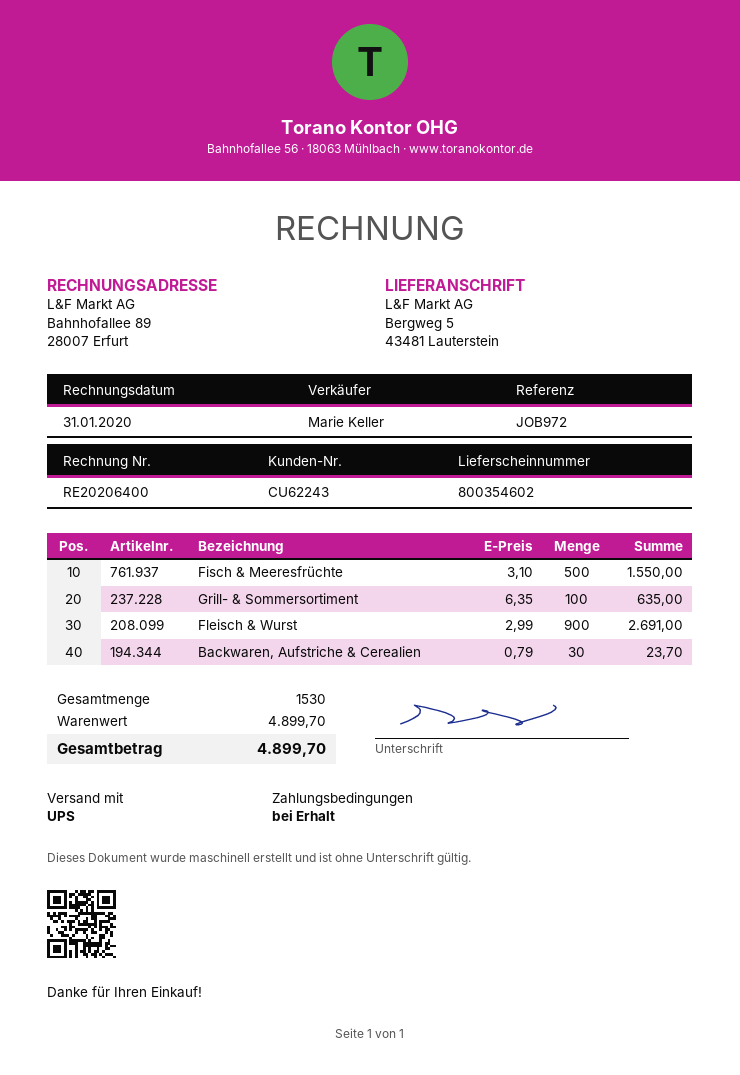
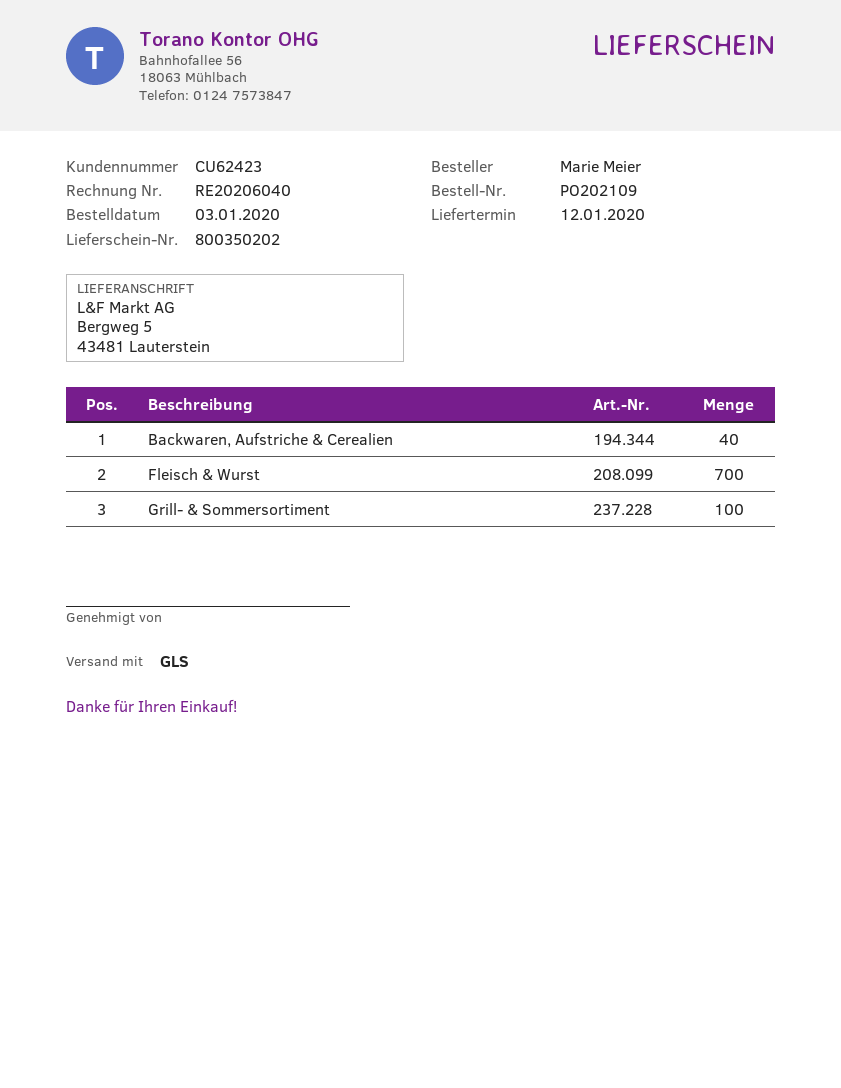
delivery note number: 800354602 -> 800350202
invoice number: RE20206400 -> RE20206040
customer number: CU62243 -> CU62423
shipping method: UPS -> GLS
Fisch & Meeresfrüchte: 500 -> none
Fleisch & Wurst: 900 -> 700
Backwaren, Aufstriche & Cerealien: 30 -> 40

